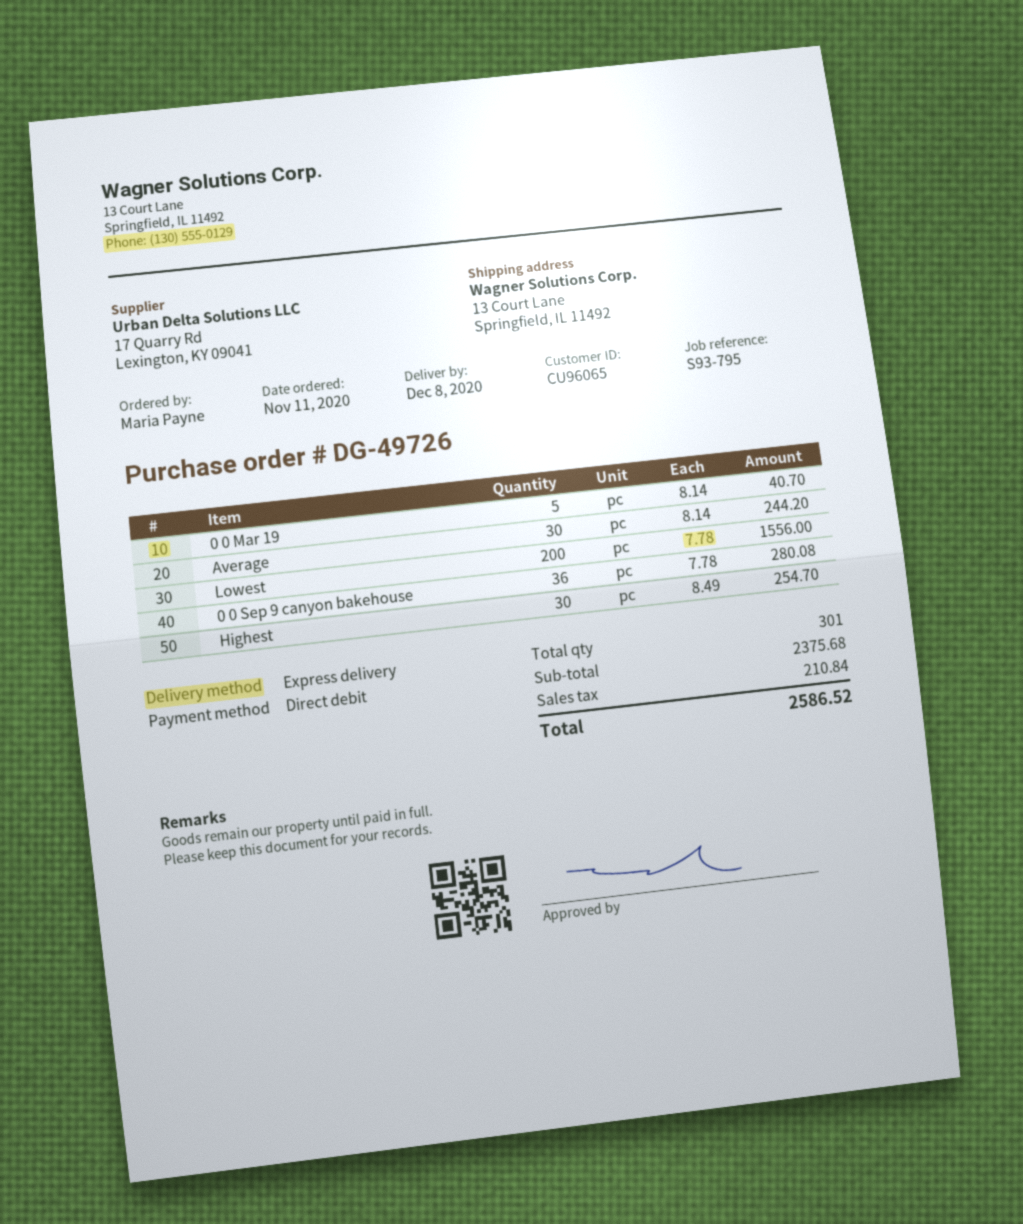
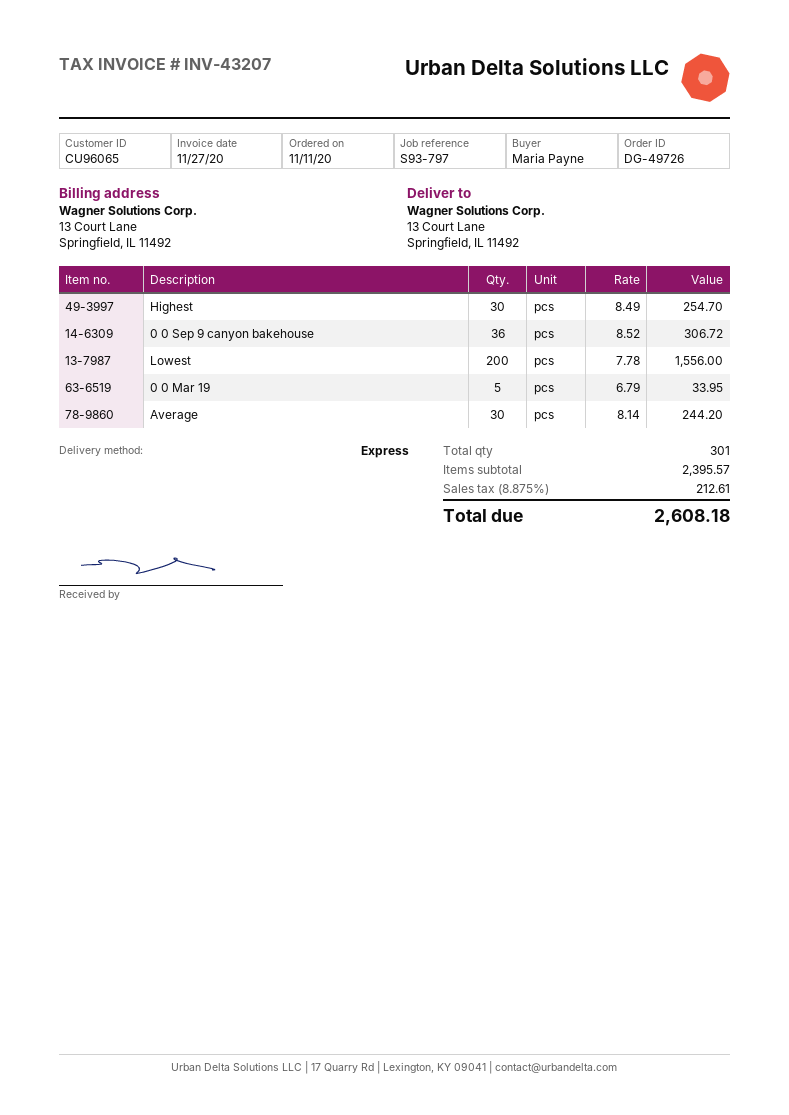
reference: S93-795 -> S93-797
0 0 Mar 19: 5 x 8.14 = 40.70 -> 5 x 6.79 = 33.95
0 0 Sep 9 canyon bakehouse: 36 x 7.78 = 280.08 -> 36 x 8.52 = 306.72
subtotal: 2375.68 -> 2395.57
tax: 210.84 -> 212.61
total: 2586.52 -> 2608.18

